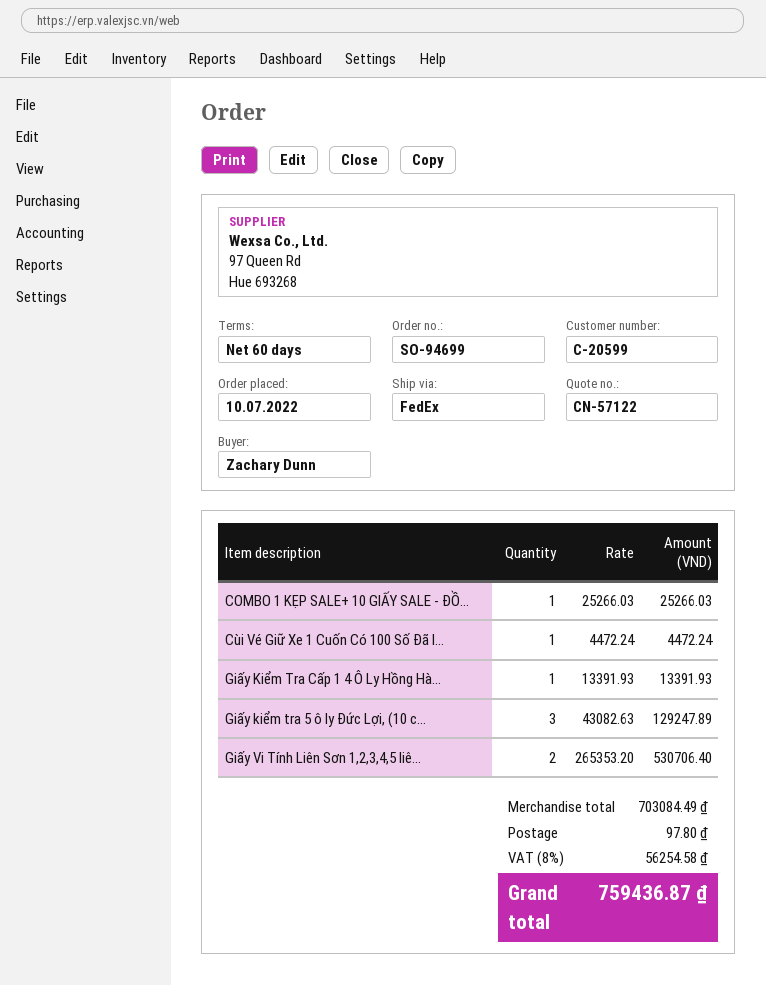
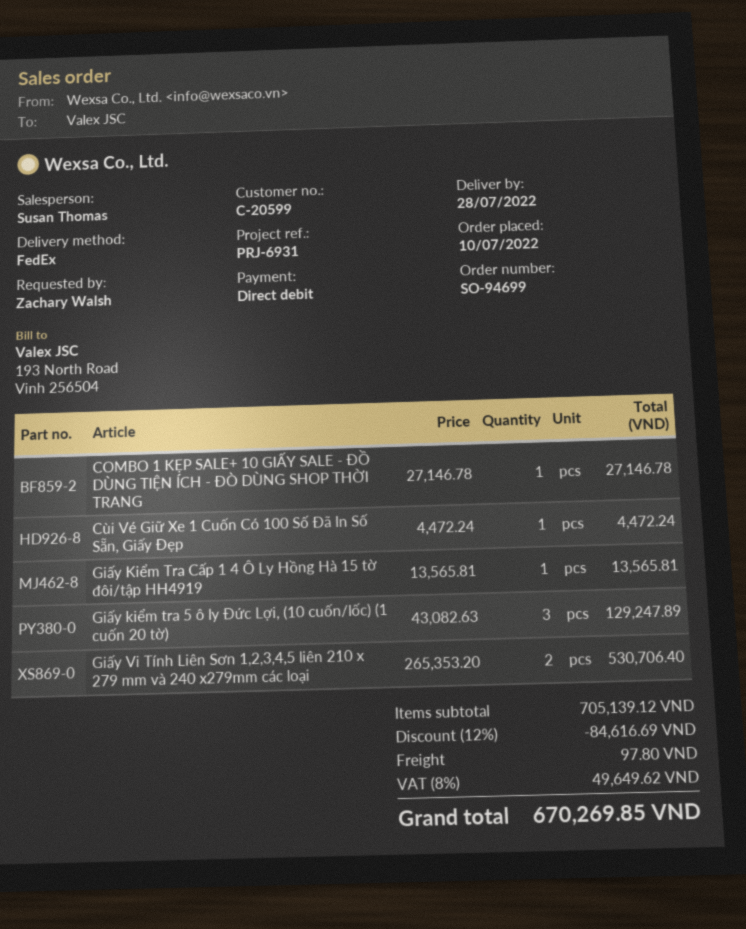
ordered by: Zachary Dunn -> Zachary Walsh
COMBO 1 KẸP SALE+ 10 GIẤY SALE - ĐỒ...: 1 x 25266.03 = 25266.03 -> 1 x 27146.78 = 27146.78
Giấy Kiểm Tra Cấp 1 4 Ô Ly Hồng Hà...: 1 x 13391.93 = 13391.93 -> 1 x 13565.81 = 13565.81
subtotal: 703084.49 -> 705139.12
discount: none -> 12% = 84616.69
tax: 8% = 56254.58 -> 8% = 49649.62
total: 759436.87 -> 670269.85

